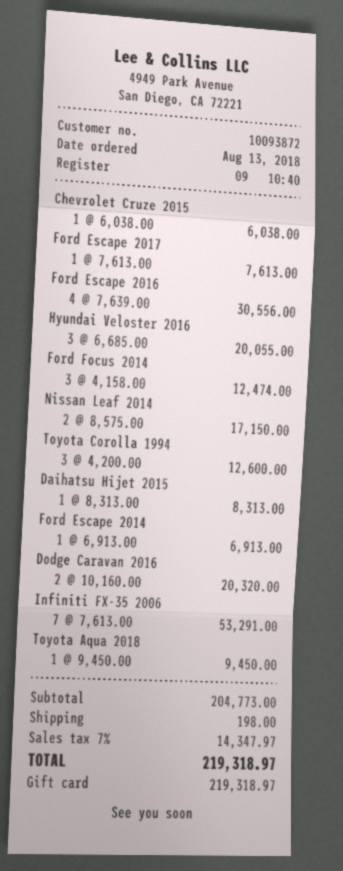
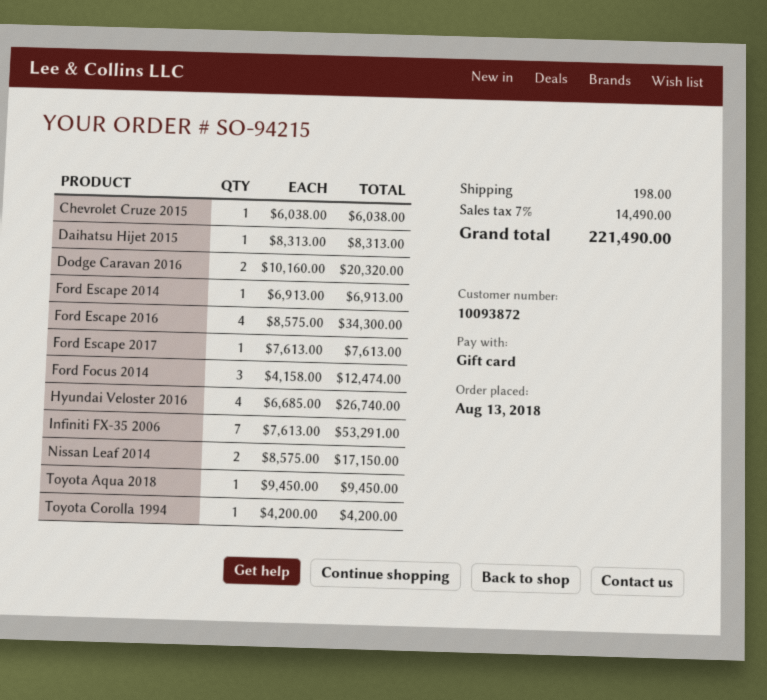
Ford Escape 2016: 4 x 7639.00 = 30556.00 -> 4 x 8575.00 = 34300.00
Hyundai Veloster 2016: 3 x 6685.00 = 20055.00 -> 4 x 6685.00 = 26740.00
Toyota Corolla 1994: 3 x 4200.00 = 12600.00 -> 1 x 4200.00 = 4200.00
tax: 7% = 14347.97 -> 7% = 14490.00
total: 219318.97 -> 221490.00

